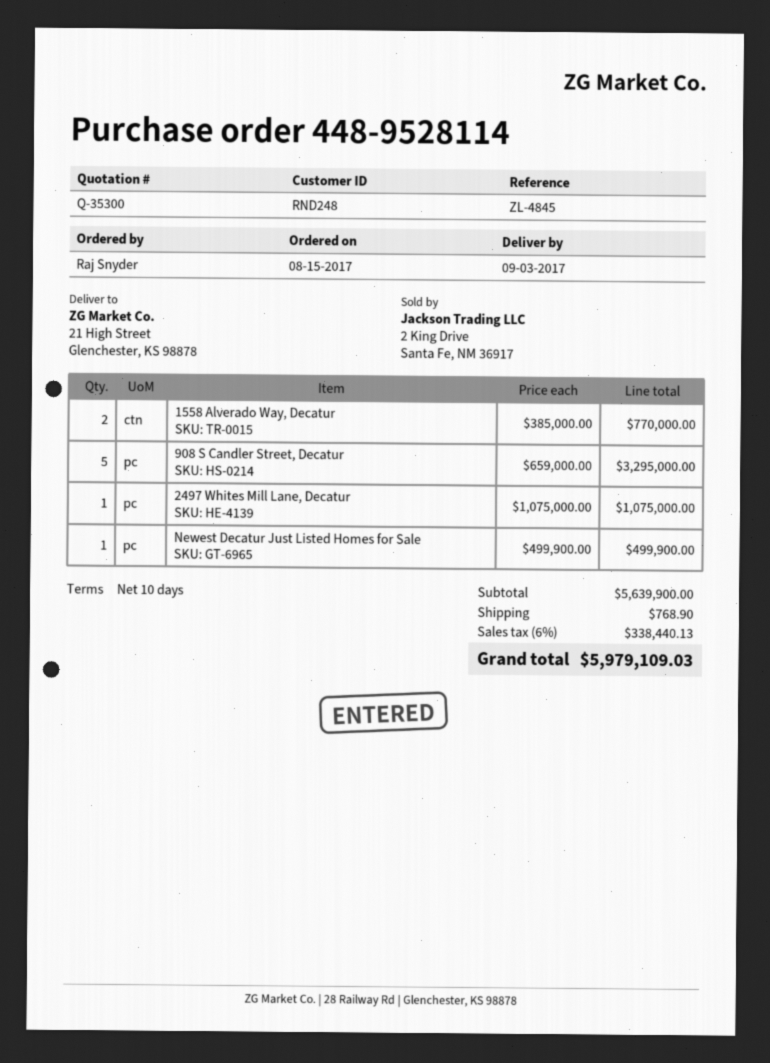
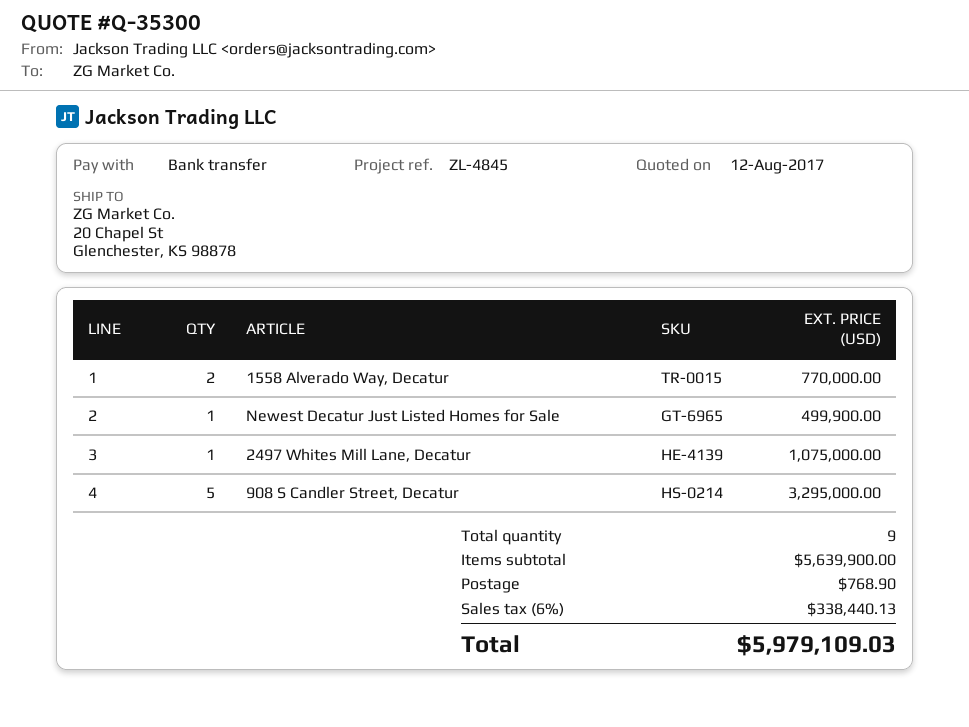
ship to: 21 High Street, Glenchester, KS 98878 -> 20 Chapel St, Glenchester, KS 98878

